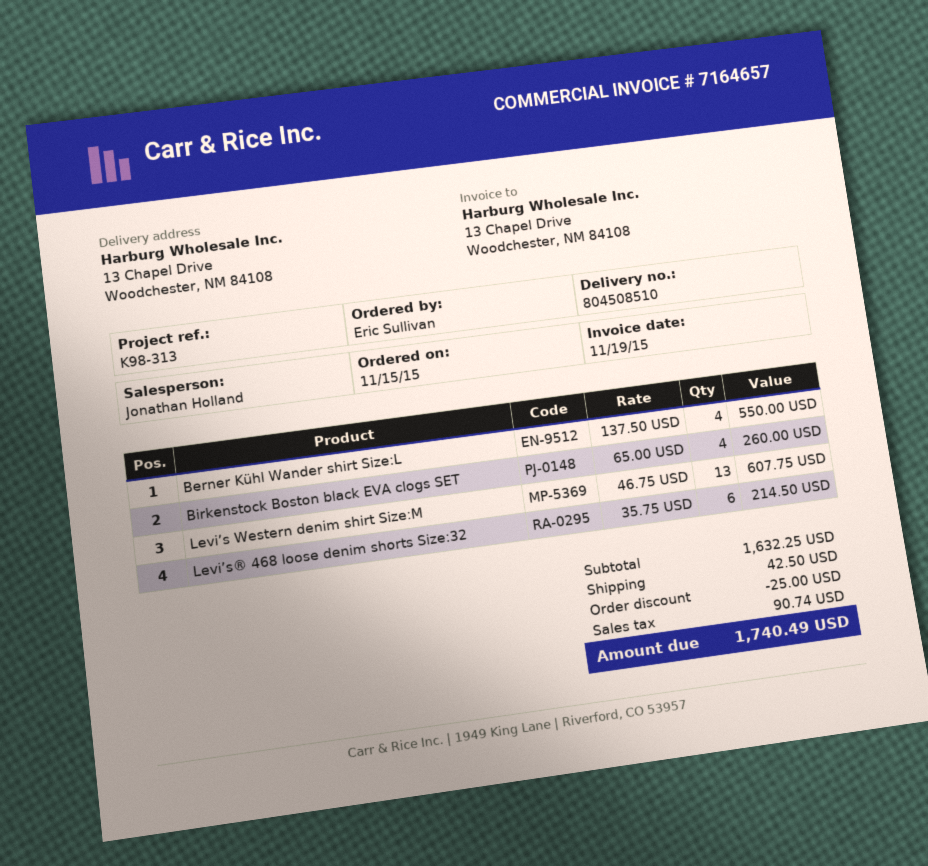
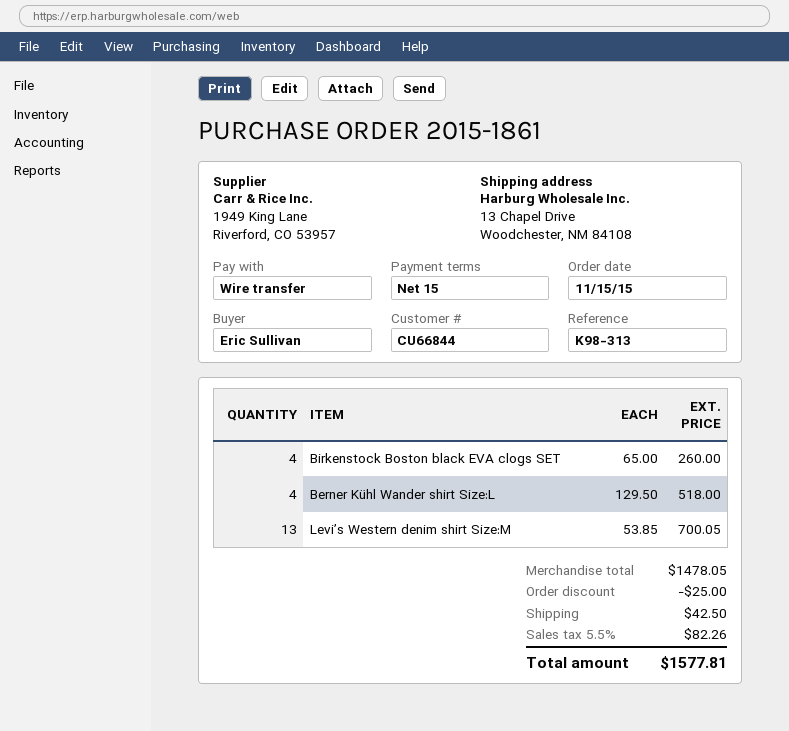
Berner Kühl Wander shirt Size:L: 4 x 137.50 = 550.00 -> 4 x 129.50 = 518.00
Levi’s Western denim shirt Size:M: 13 x 46.75 = 607.75 -> 13 x 53.85 = 700.05
Levi’s® 468 loose denim shorts Size:32: 6 x 35.75 = 214.50 -> none
subtotal: 1632.25 -> 1478.05
tax: 90.74 -> 82.26
total: 1740.49 -> 1577.81

